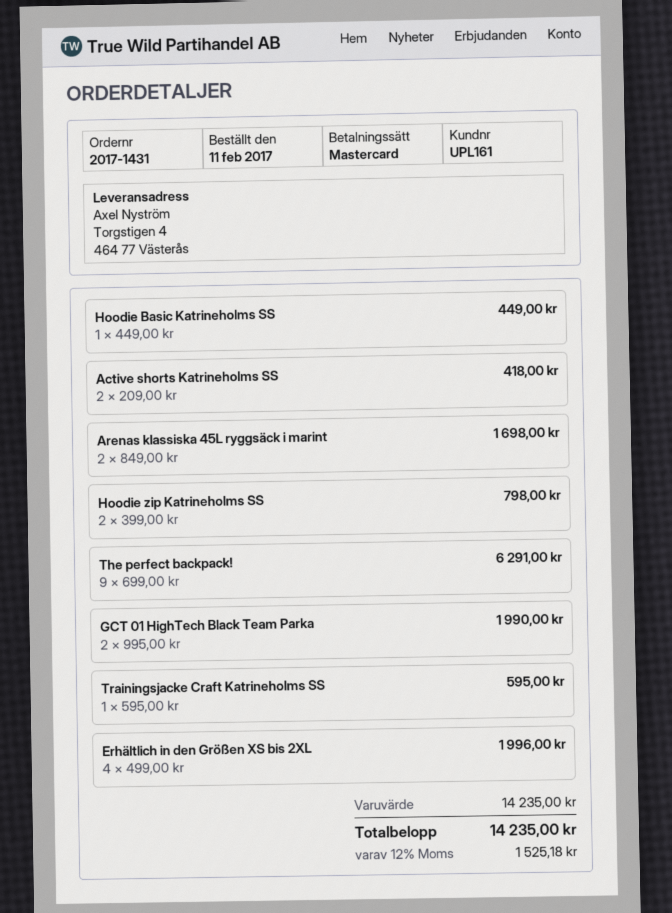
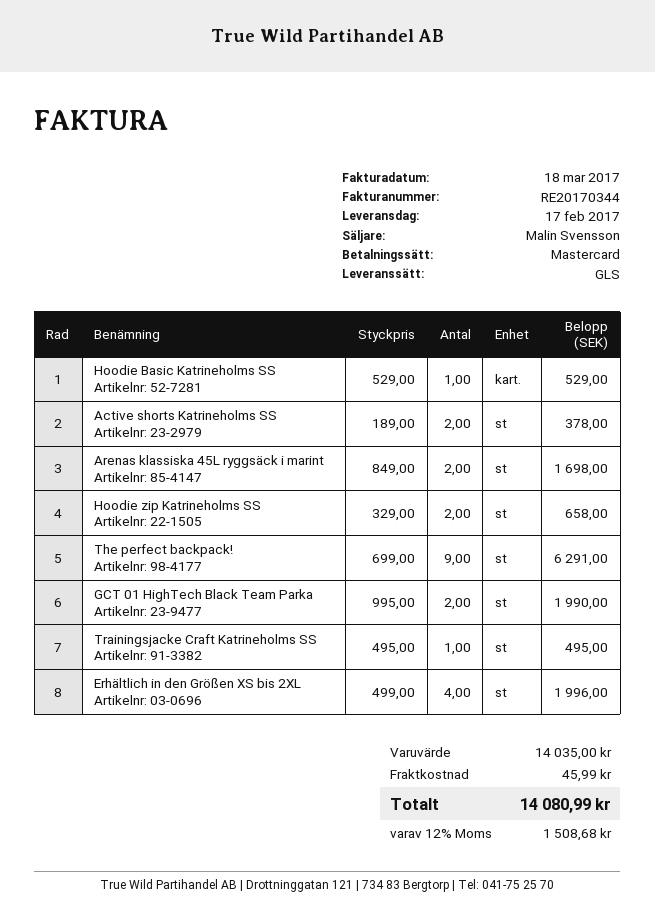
Hoodie Basic Katrineholms SS: 1 x 449.00 = 449.00 -> 1 x 529.00 = 529.00
Active shorts Katrineholms SS: 2 x 209.00 = 418.00 -> 2 x 189.00 = 378.00
Hoodie zip Katrineholms SS: 2 x 399.00 = 798.00 -> 2 x 329.00 = 658.00
Trainingsjacke Craft Katrineholms SS: 1 x 595.00 = 595.00 -> 1 x 495.00 = 495.00
subtotal: 14235.00 -> 14035.00
shipping: none -> 45.99
tax: 12% = 1525.18 -> 12% = 1508.68
total: 14235.00 -> 14080.99

